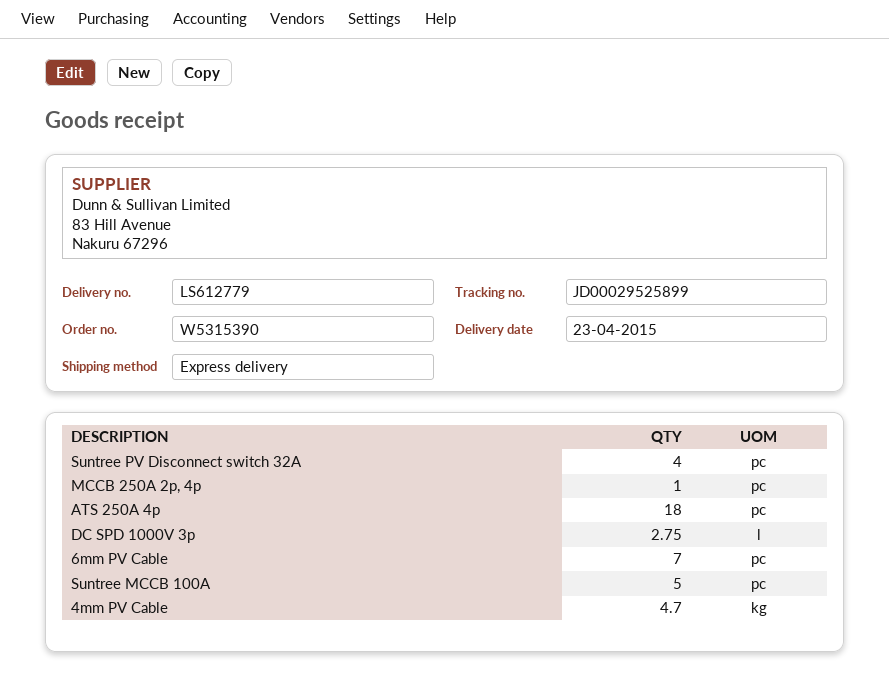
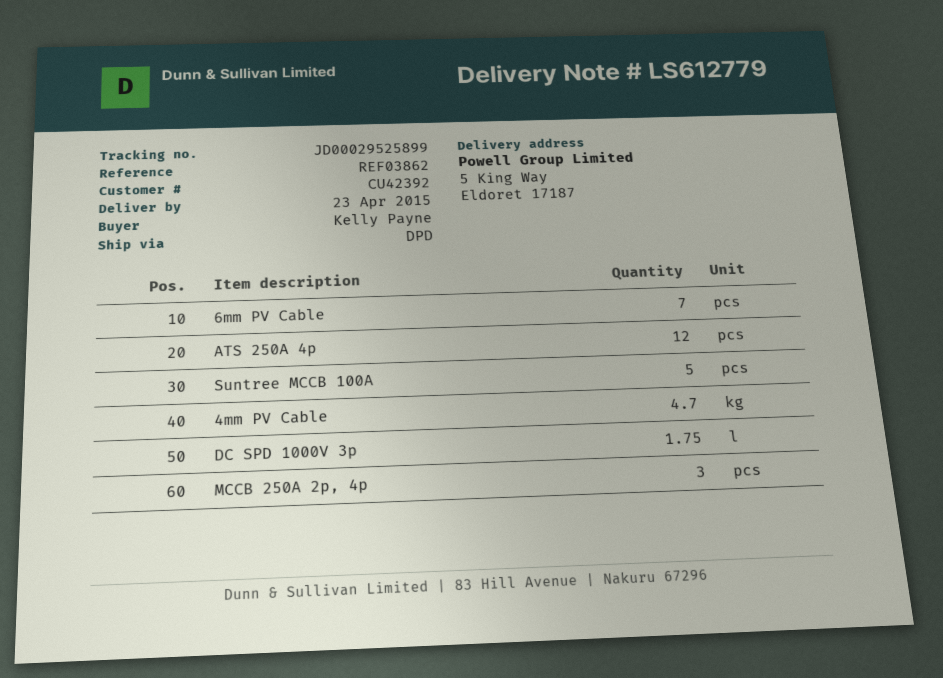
shipping method: express -> DPD
Suntree PV Disconnect switch 32A: 4 -> none
MCCB 250A 2p, 4p: 1 -> 3
ATS 250A 4p: 18 -> 12
DC SPD 1000V 3p: 2.75 -> 1.75

